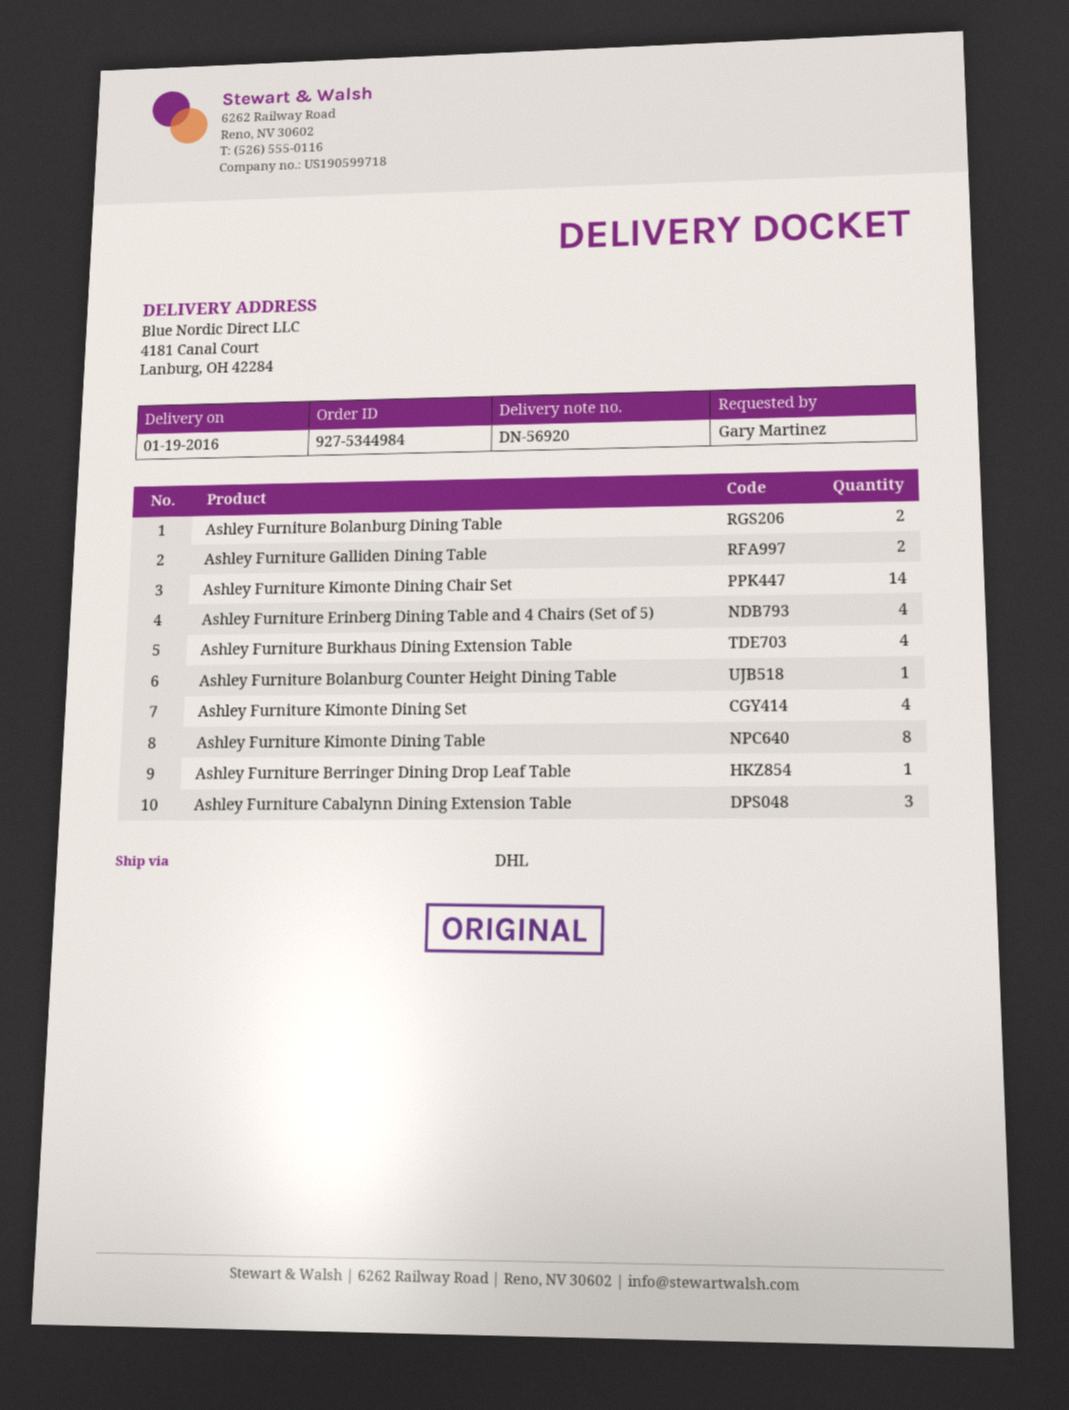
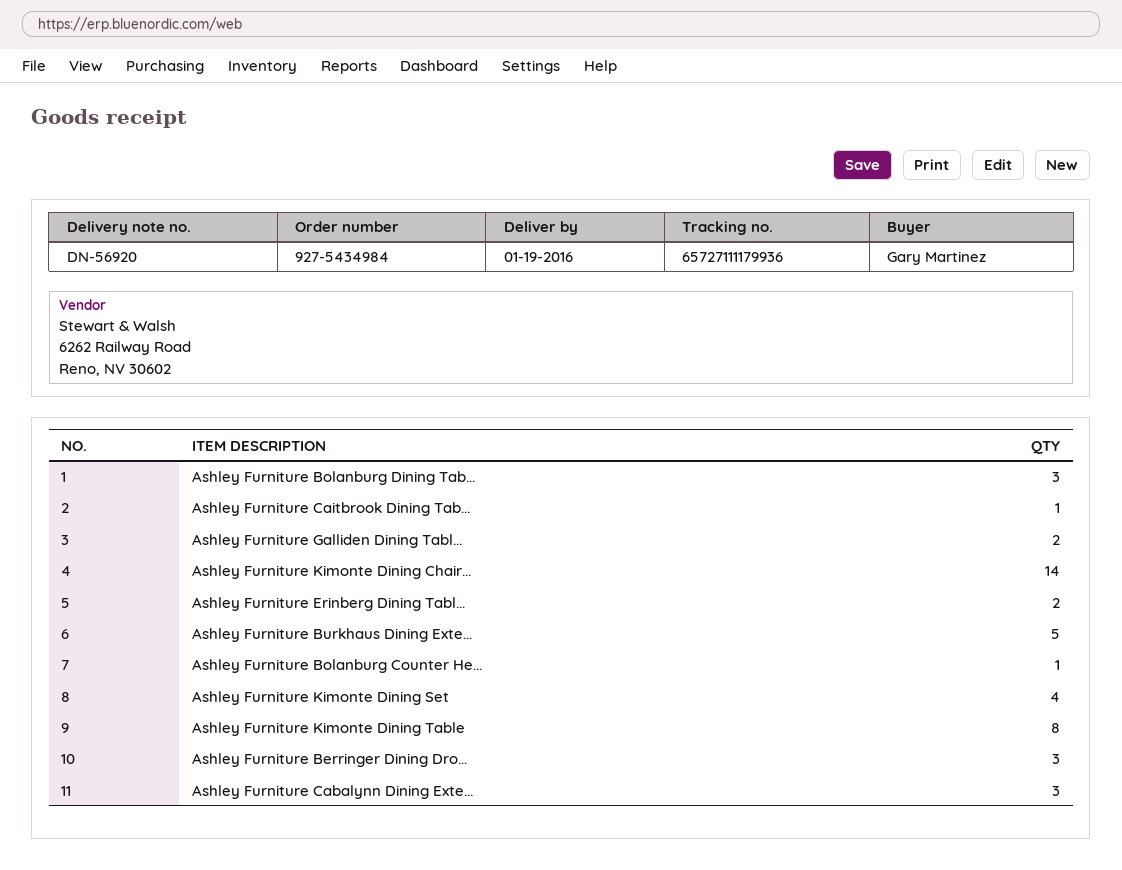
order number: 927-5344984 -> 927-5434984
Ashley Furniture Bolanburg Dining Table: 2 -> 3
Ashley Furniture Erinberg Dining Table and 4 Chairs (Set of 5): 4 -> 2
Ashley Furniture Burkhaus Dining Extension Table: 4 -> 5
Ashley Furniture Berringer Dining Drop Leaf Table: 1 -> 3
Ashley Furniture Caitbrook Dining Tab...: none -> 1

